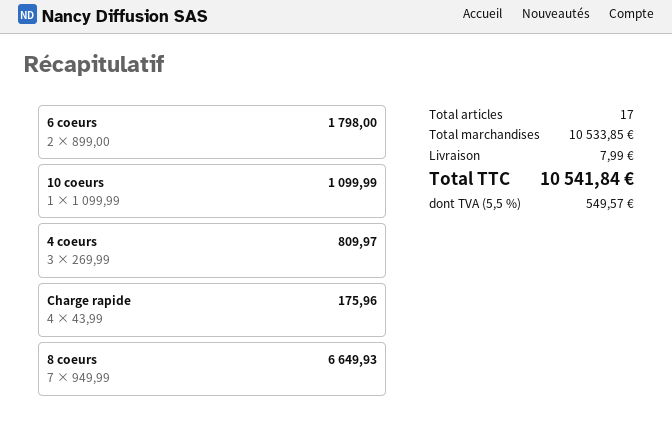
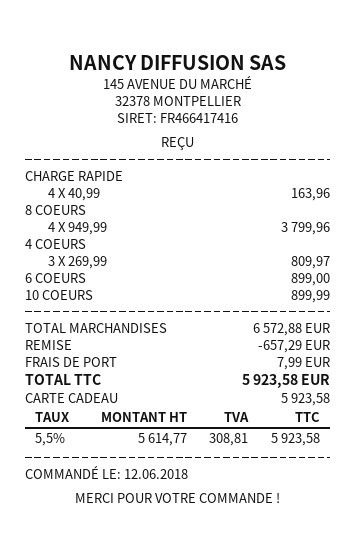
6 coeurs: 2 x 899.00 = 1798.00 -> 1 x 899.00 = 899.00
10 coeurs: 1 x 1099.99 = 1099.99 -> 1 x 899.99 = 899.99
Charge rapide: 4 x 43.99 = 175.96 -> 4 x 40.99 = 163.96
8 coeurs: 7 x 949.99 = 6649.93 -> 4 x 949.99 = 3799.96
subtotal: 10533.85 -> 6572.88
discount: none -> 657.29
tax: 5.5% = 549.57 -> 5.5% = 308.81
total: 10541.84 -> 5923.58

